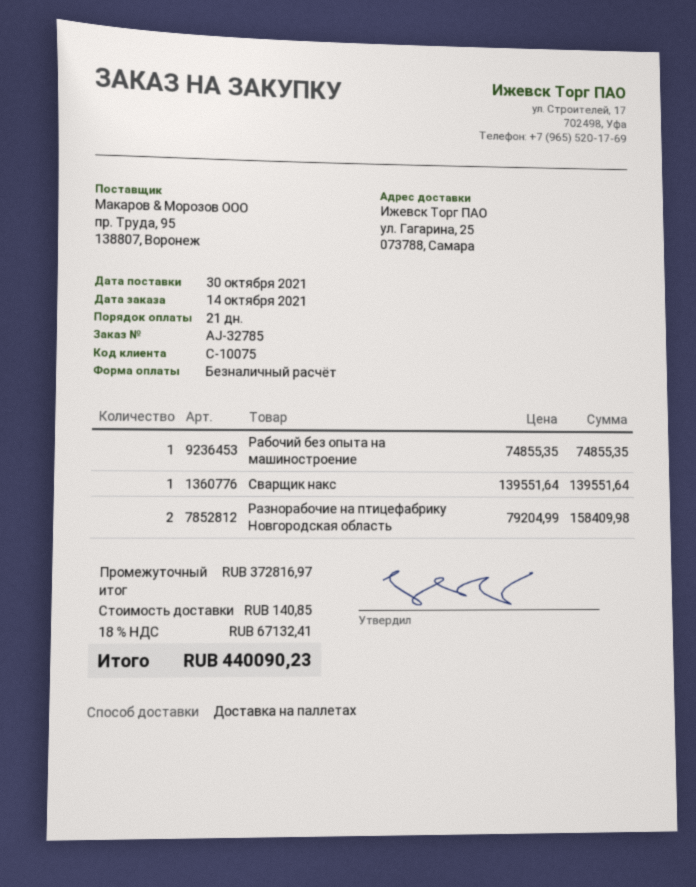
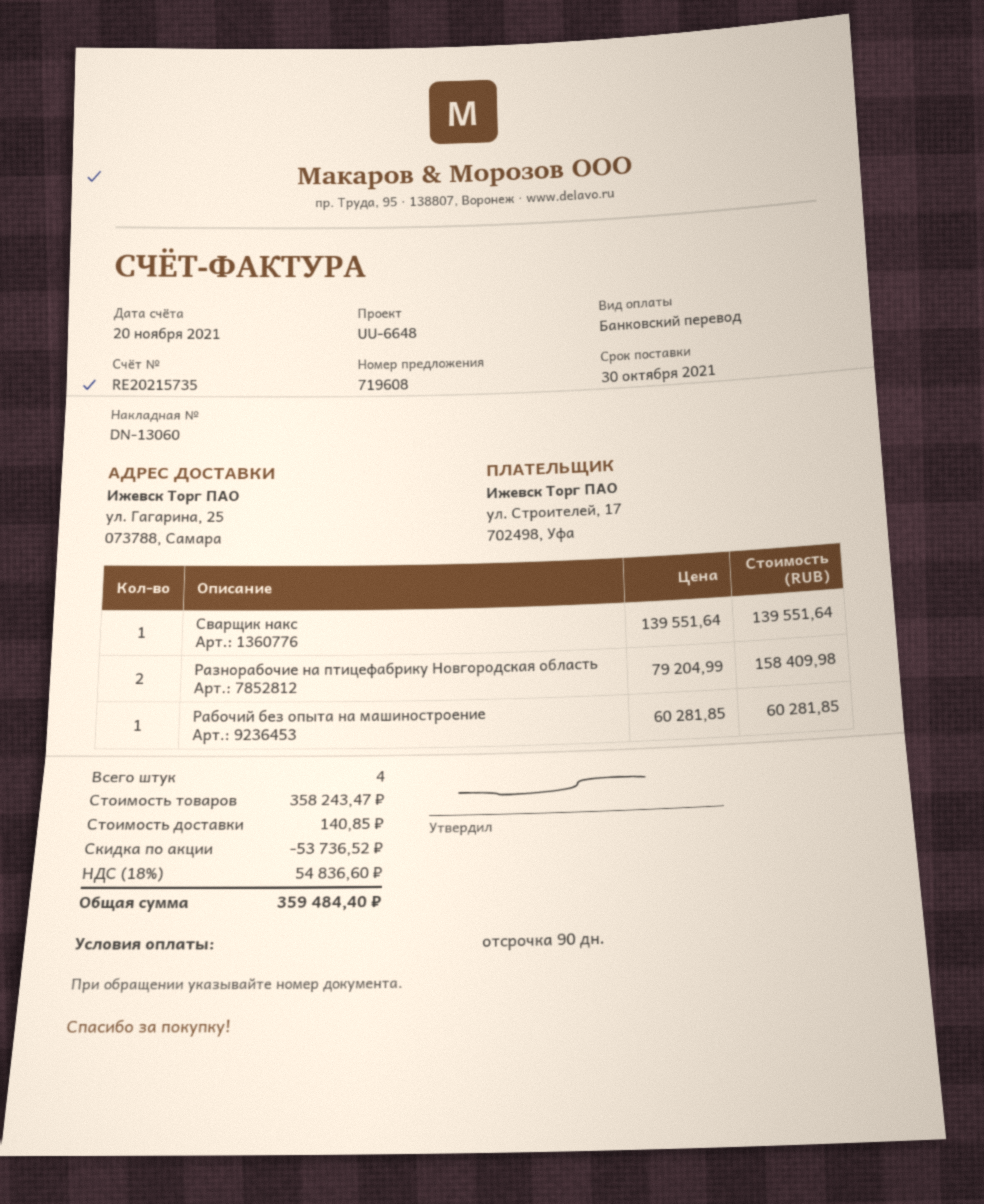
payment terms: 21 days -> 90 days
Рабочий без опыта на машиностроение: 1 x 74855.35 = 74855.35 -> 1 x 60281.85 = 60281.85
subtotal: 372816.97 -> 358243.47
discount: none -> 53736.52
tax: 18% = 67132.41 -> 18% = 54836.60
total: 440090.23 -> 359484.40

